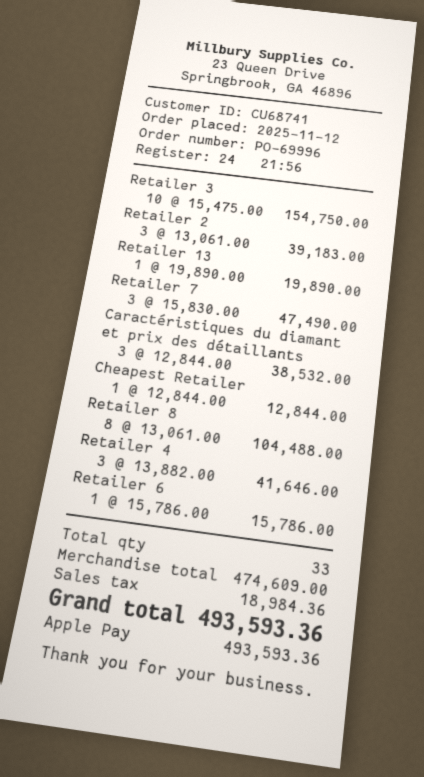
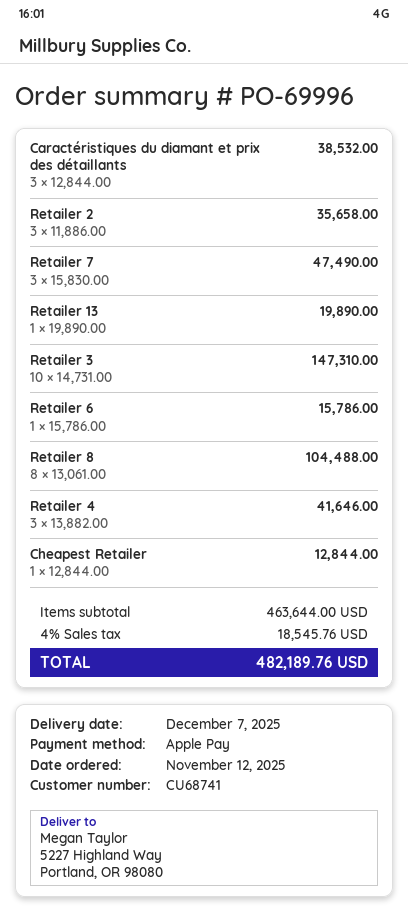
Retailer 3: 10 x 15475.00 = 154750.00 -> 10 x 14731.00 = 147310.00
Retailer 2: 3 x 13061.00 = 39183.00 -> 3 x 11886.00 = 35658.00
subtotal: 474609.00 -> 463644.00
tax: 18984.36 -> 18545.76
total: 493593.36 -> 482189.76

